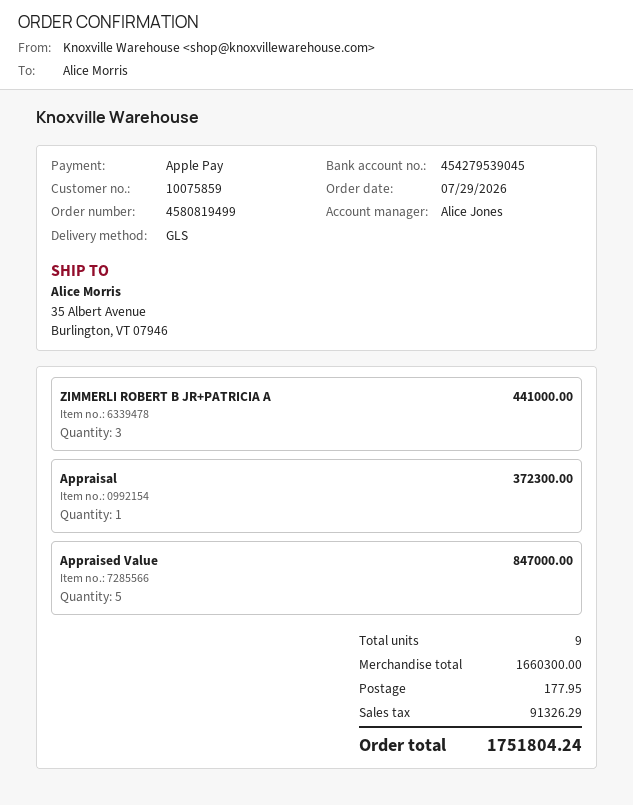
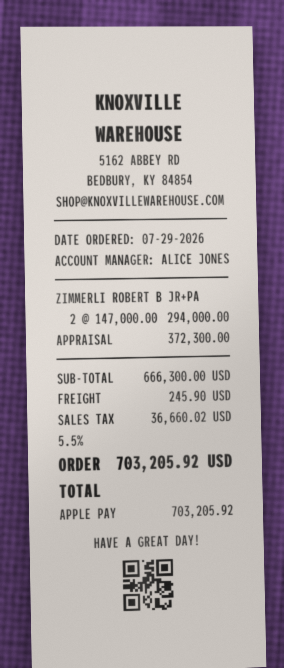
ZIMMERLI ROBERT B JR+PATRICIA A: 3 for 441000.00 -> 2 for 294000.00
Appraised Value: 5 for 847000.00 -> none
subtotal: 1660300.00 -> 666300.00
shipping: 177.95 -> 245.90
tax: 91326.29 -> 36660.02
total: 1751804.24 -> 703205.92

